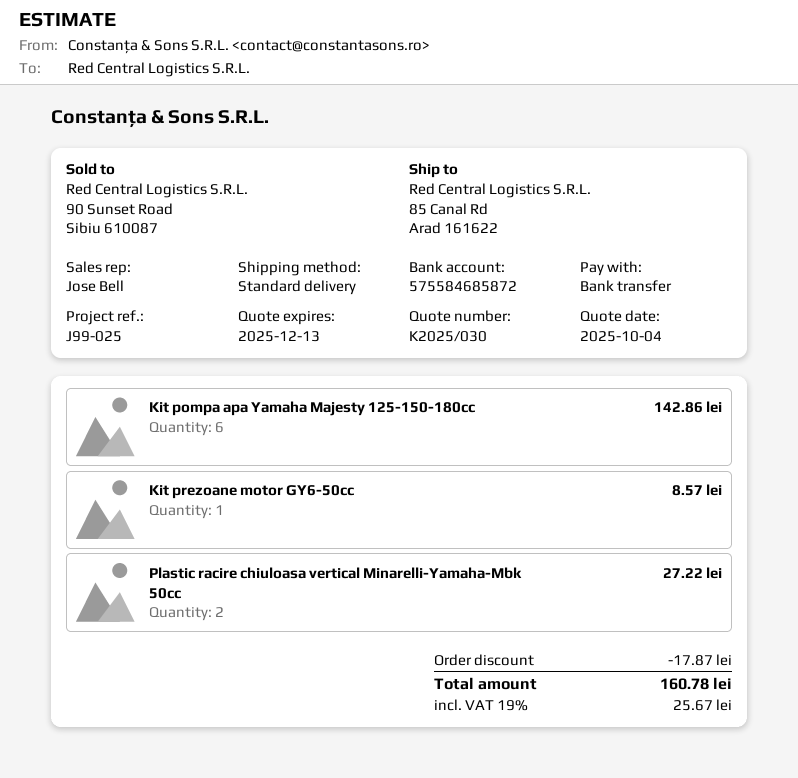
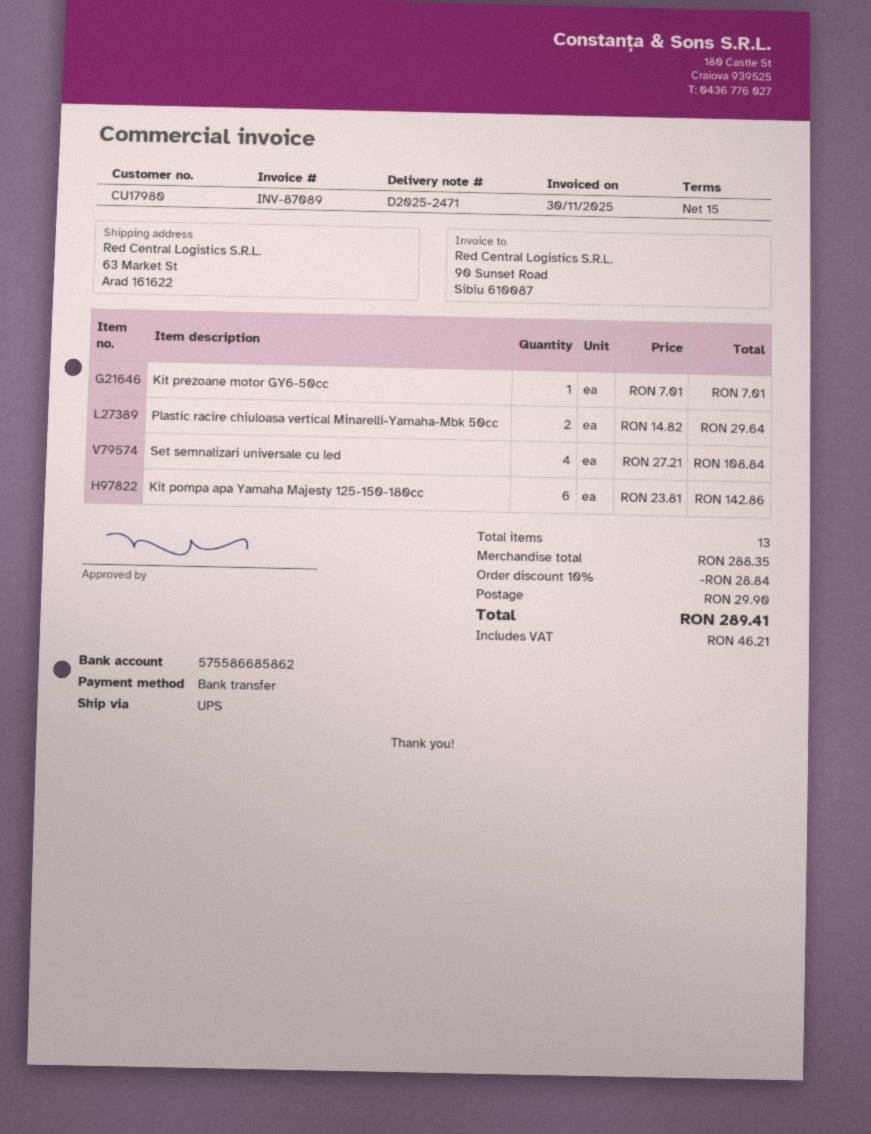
bank account: 575584685872 -> 575586685862
shipping method: standard -> UPS
ship to: 85 Canal Rd, Arad 161622 -> 63 Market St, Arad 161622
Kit prezoane motor GY6-50cc: 1 for 8.57 -> 1 for 7.01
Plastic racire chiuloasa vertical Minarelli-Yamaha-Mbk 50cc: 2 for 27.22 -> 2 for 29.64
Set semnalizari universale cu led: none -> 4 for 108.84
discount: 17.87 -> 28.84
shipping: none -> 29.90
tax: 25.67 -> 46.21
total: 160.78 -> 289.41

